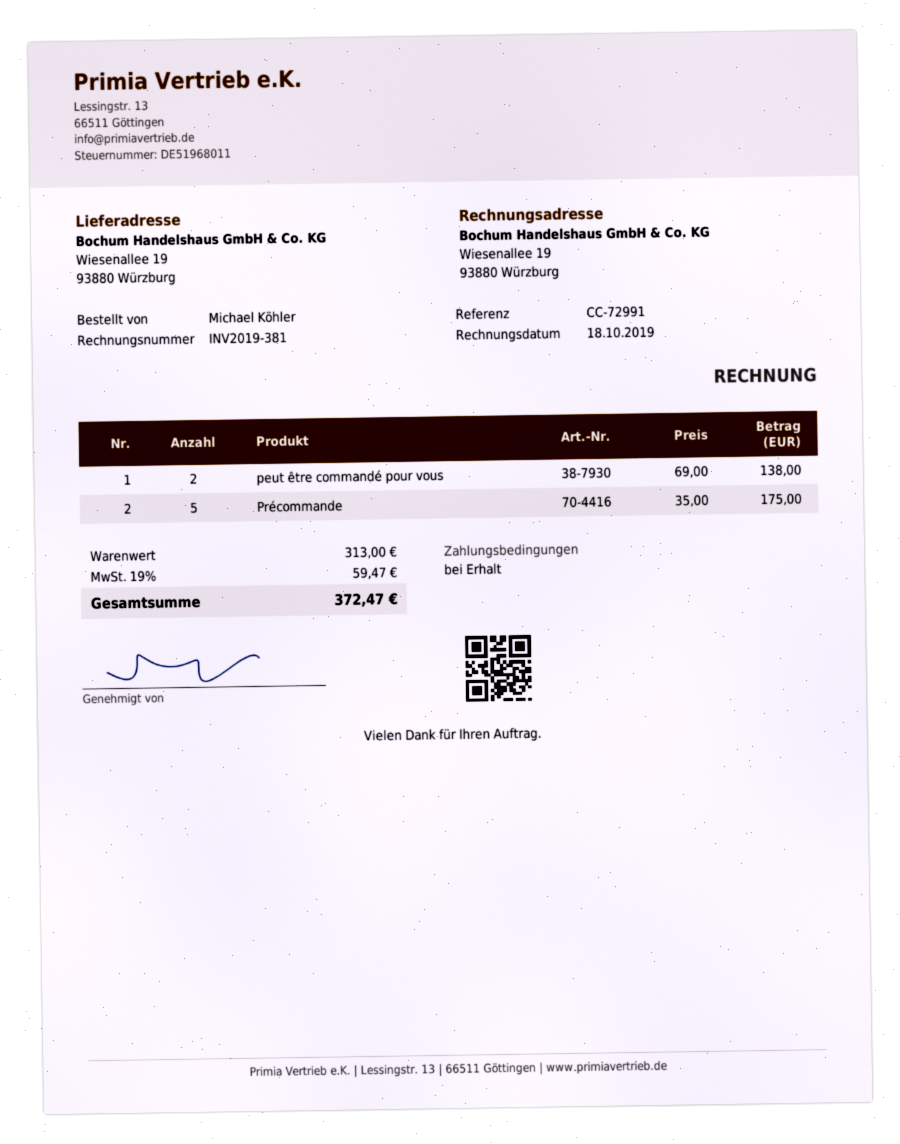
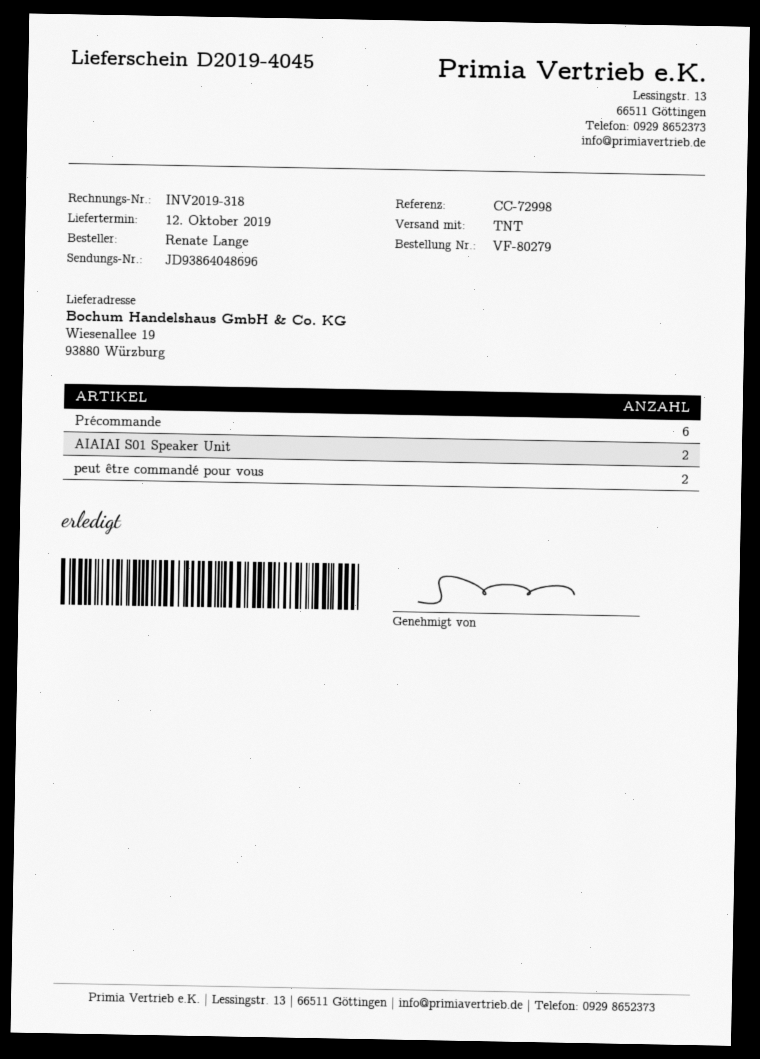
invoice number: INV2019-381 -> INV2019-318
reference: CC-72991 -> CC-72998
ordered by: Michael Köhler -> Renate Lange
Précommande: 5 -> 6
AIAIAI S01 Speaker Unit: none -> 2

